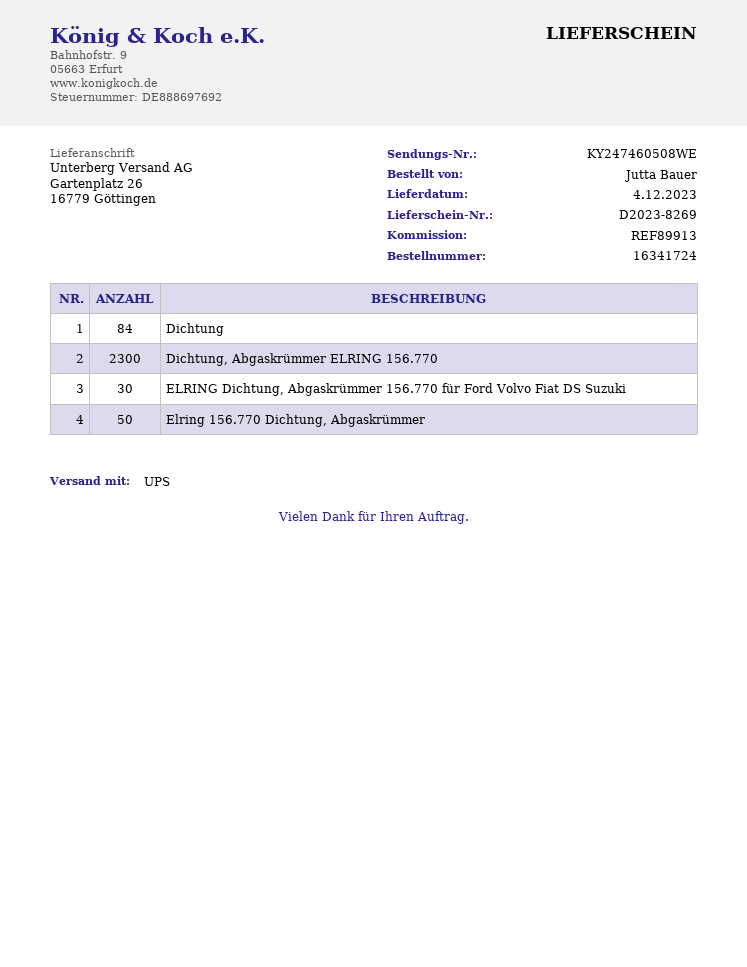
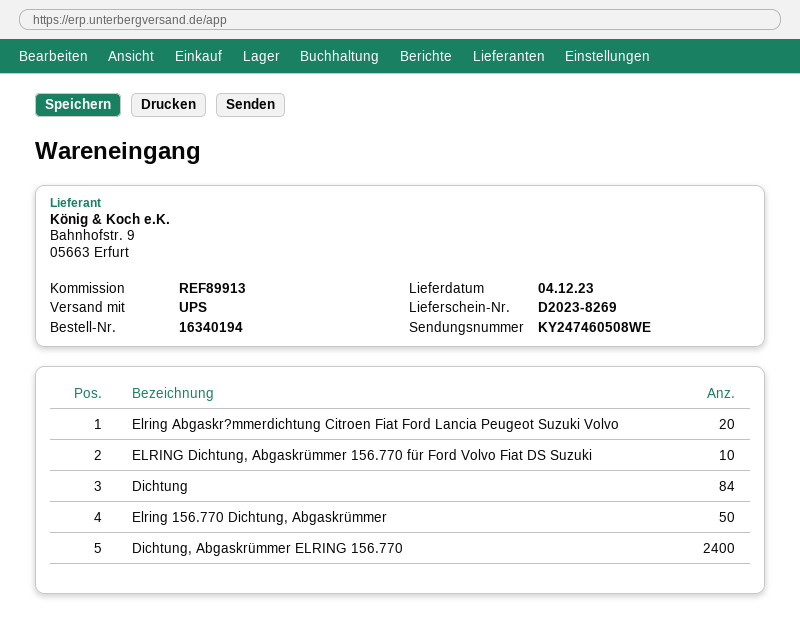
order number: 16341724 -> 16340194
Dichtung, Abgaskrümmer ELRING 156.770: 2300 -> 2400
ELRING Dichtung, Abgaskrümmer 156.770 für Ford Volvo Fiat DS Suzuki: 30 -> 10
Elring Abgaskr?mmerdichtung Citroen Fiat Ford Lancia Peugeot Suzuki Volvo: none -> 20

